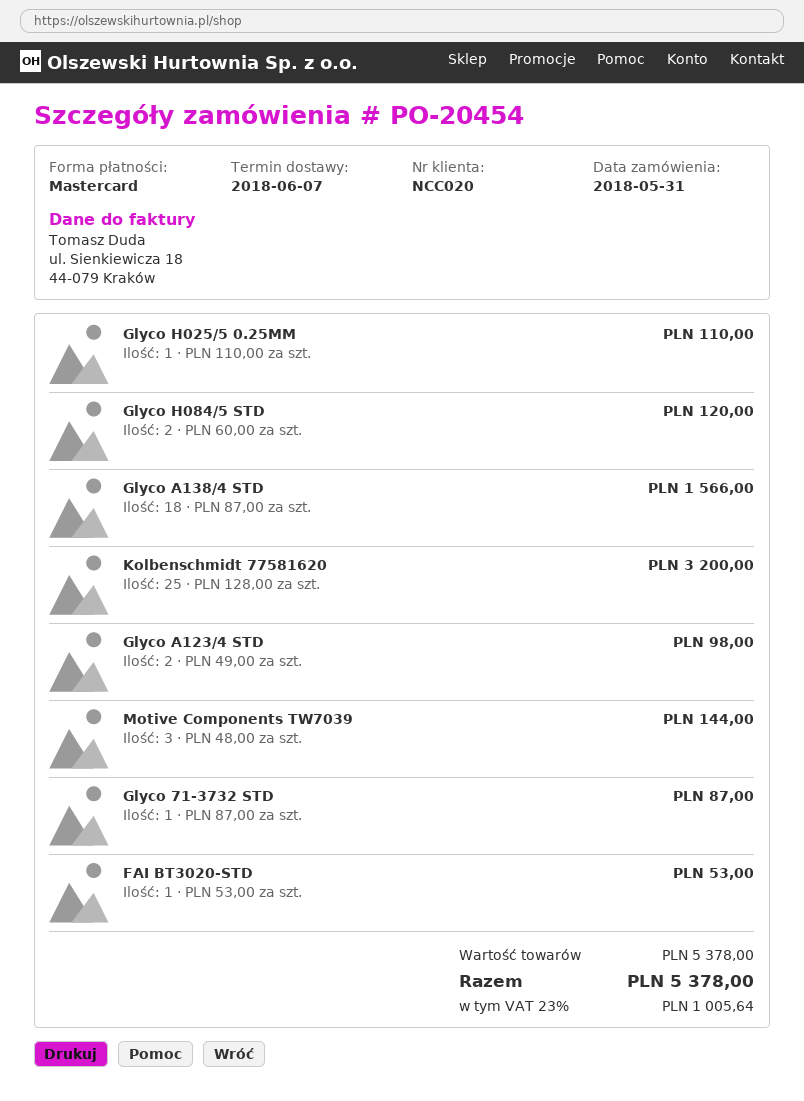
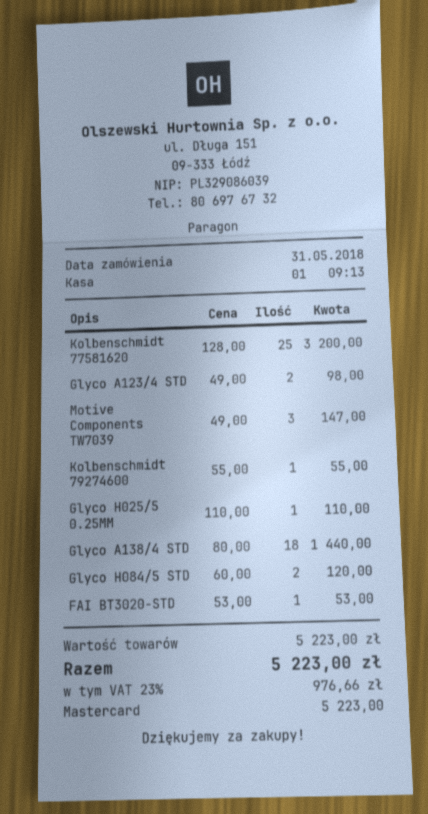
Glyco A138/4 STD: 18 x 87.00 = 1566.00 -> 18 x 80.00 = 1440.00
Motive Components TW7039: 3 x 48.00 = 144.00 -> 3 x 49.00 = 147.00
Glyco 71-3732 STD: 1 x 87.00 = 87.00 -> none
Kolbenschmidt 79274600: none -> 1 x 55.00 = 55.00
subtotal: 5378.00 -> 5223.00
tax: 23% = 1005.64 -> 23% = 976.66
total: 5378.00 -> 5223.00

